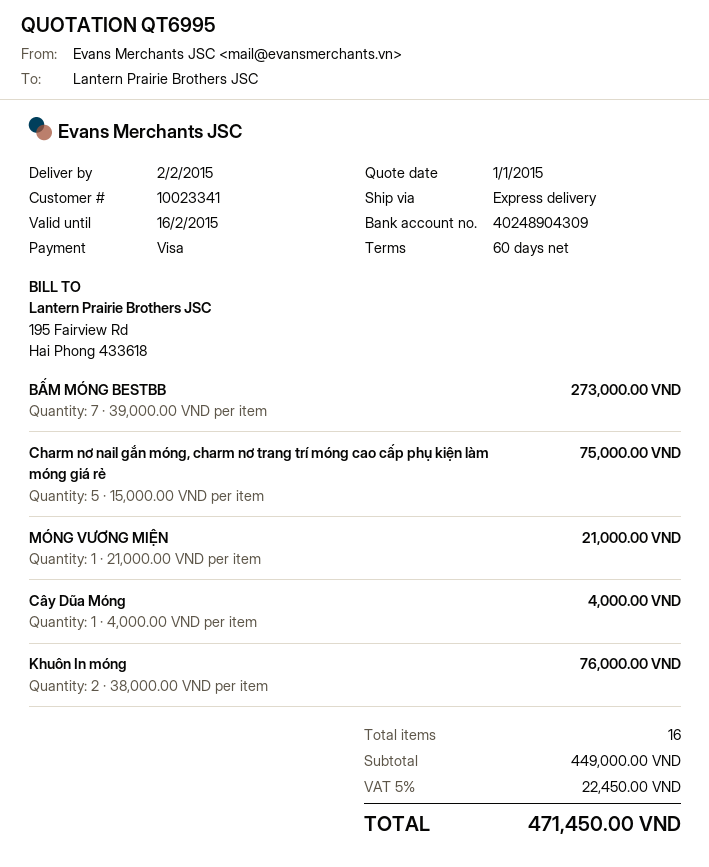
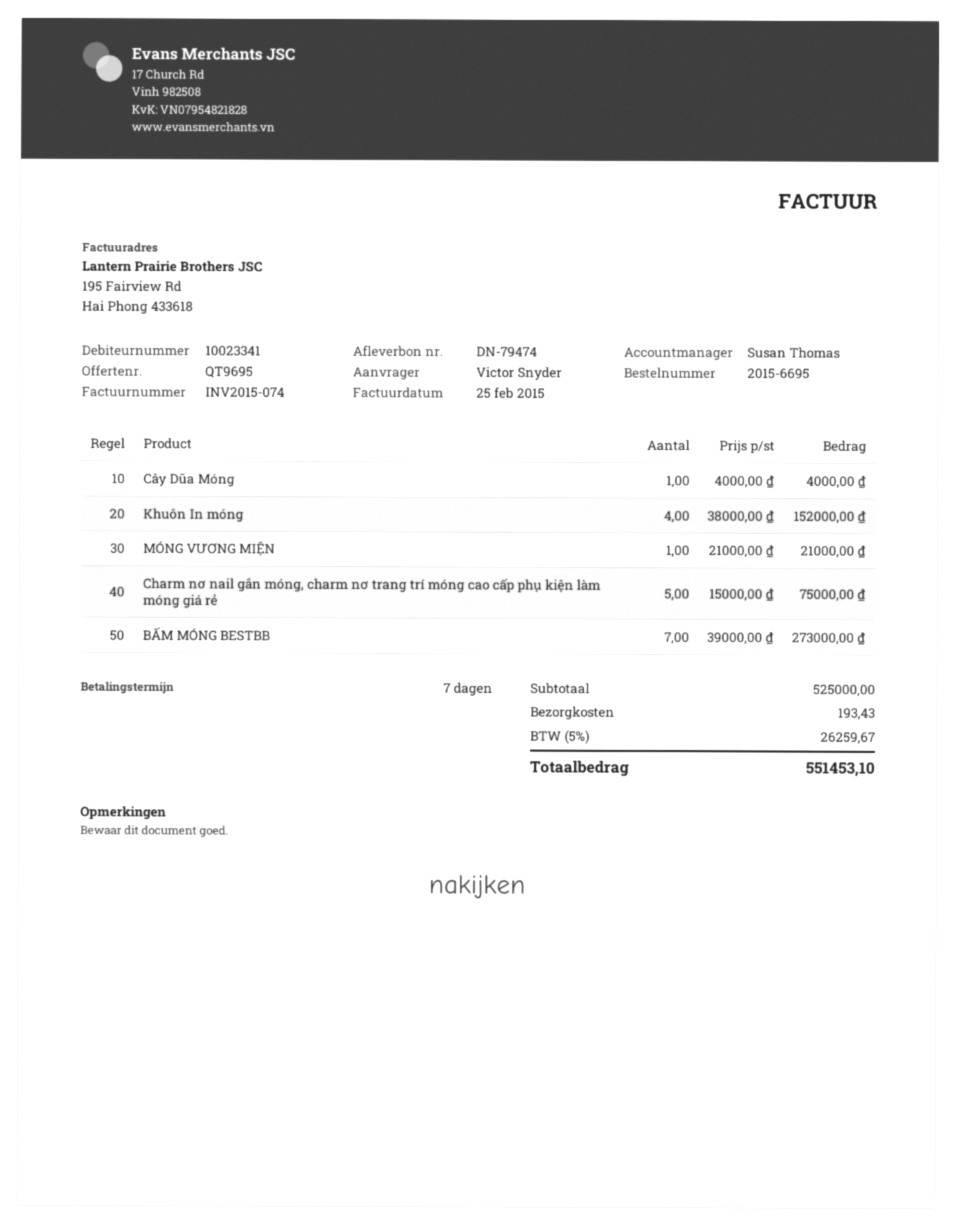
quote number: QT6995 -> QT9695
payment terms: 60 days -> 7 days
Khuôn In móng: 2 x 38000.00 = 76000.00 -> 4 x 38000.00 = 152000.00
subtotal: 449000.00 -> 525000.00
shipping: none -> 193.43
tax: 5% = 22450.00 -> 5% = 26259.67
total: 471450.00 -> 551453.10

